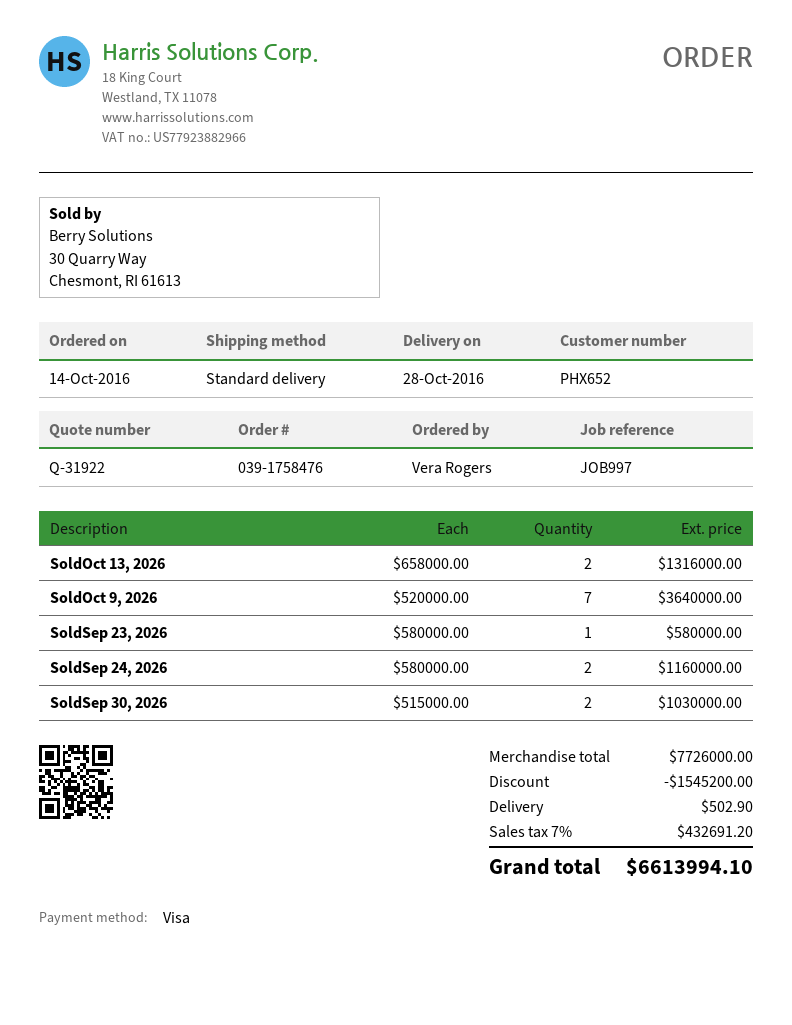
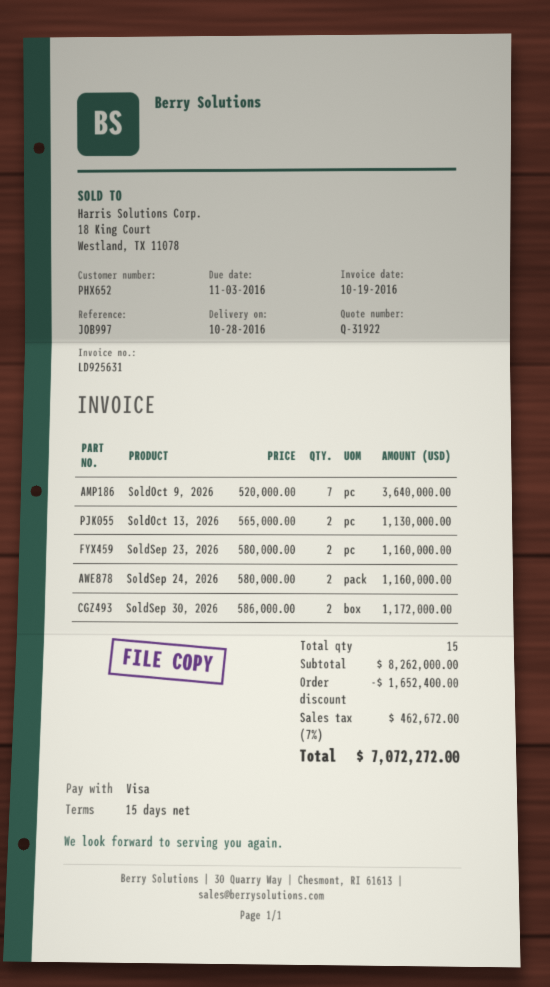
SoldOct 13, 2026: 2 x 658000.00 = 1316000.00 -> 2 x 565000.00 = 1130000.00
SoldSep 23, 2026: 1 x 580000.00 = 580000.00 -> 2 x 580000.00 = 1160000.00
SoldSep 30, 2026: 2 x 515000.00 = 1030000.00 -> 2 x 586000.00 = 1172000.00
subtotal: 7726000.00 -> 8262000.00
discount: 1545200.00 -> 1652400.00
shipping: 502.90 -> none
tax: 7% = 432691.20 -> 7% = 462672.00
total: 6613994.10 -> 7072272.00

